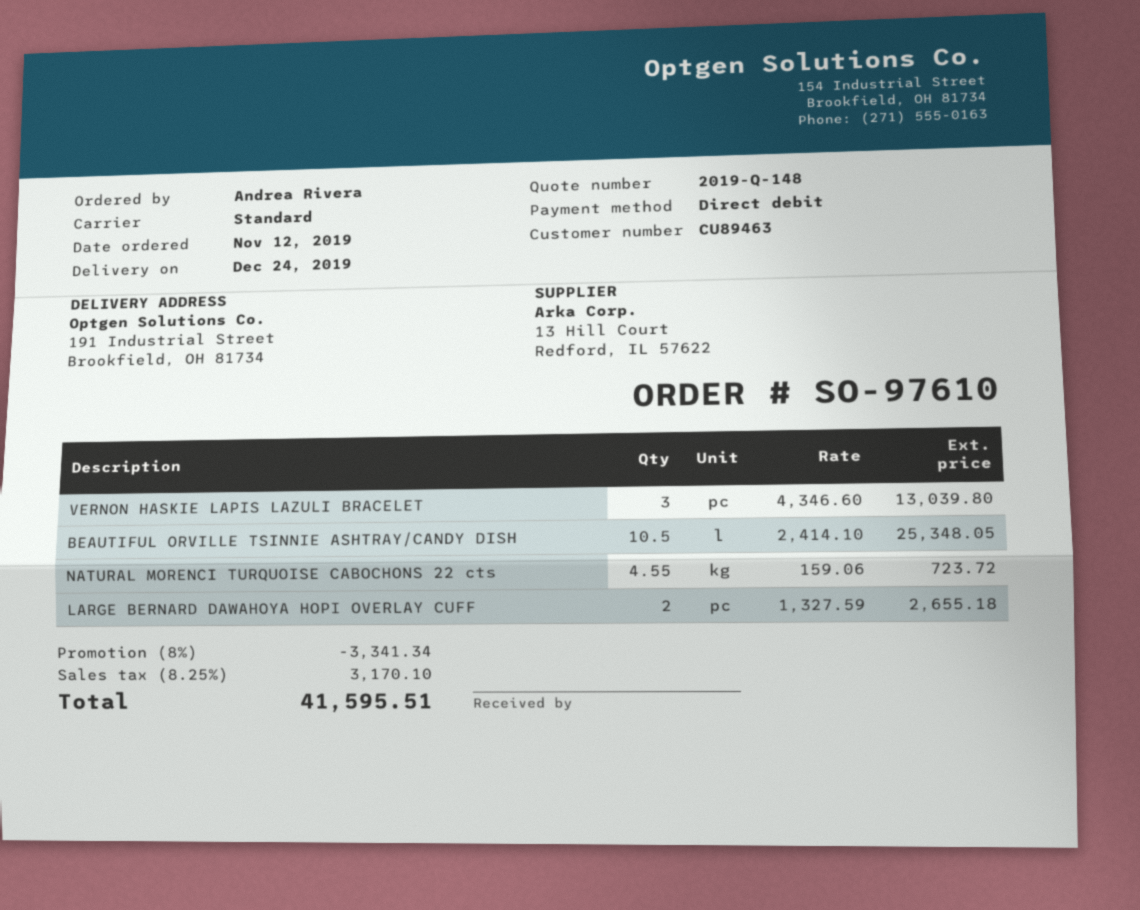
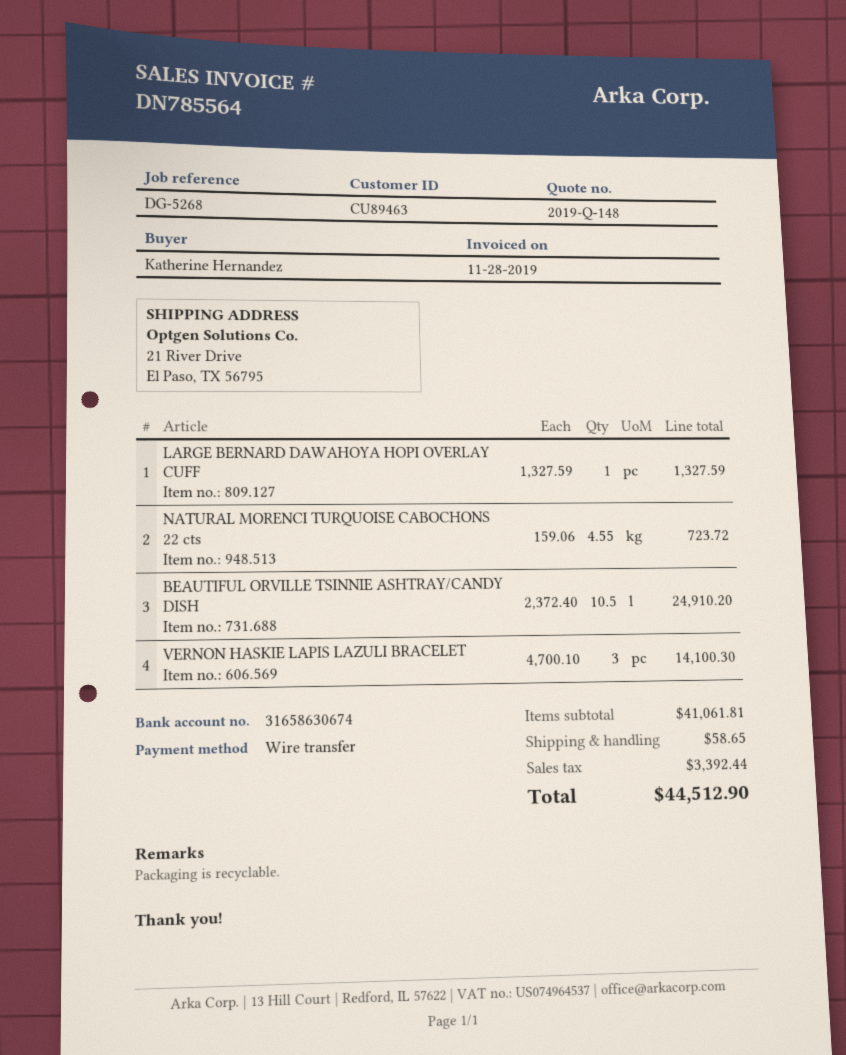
ordered by: Andrea Rivera -> Katherine Hernandez
payment method: direct debit -> bank transfer
ship to: 191 Industrial Street, Brookfield, OH 81734 -> 21 River Drive, El Paso, TX 56795
VERNON HASKIE LAPIS LAZULI BRACELET: 3 x 4346.60 = 13039.80 -> 3 x 4700.10 = 14100.30
BEAUTIFUL ORVILLE TSINNIE ASHTRAY/CANDY DISH: 10.5 x 2414.10 = 25348.05 -> 10.5 x 2372.40 = 24910.20
LARGE BERNARD DAWAHOYA HOPI OVERLAY CUFF: 2 x 1327.59 = 2655.18 -> 1 x 1327.59 = 1327.59
discount: 8% = 3341.34 -> none
shipping: none -> 58.65
tax: 3170.10 -> 3392.44
total: 41595.51 -> 44512.90

